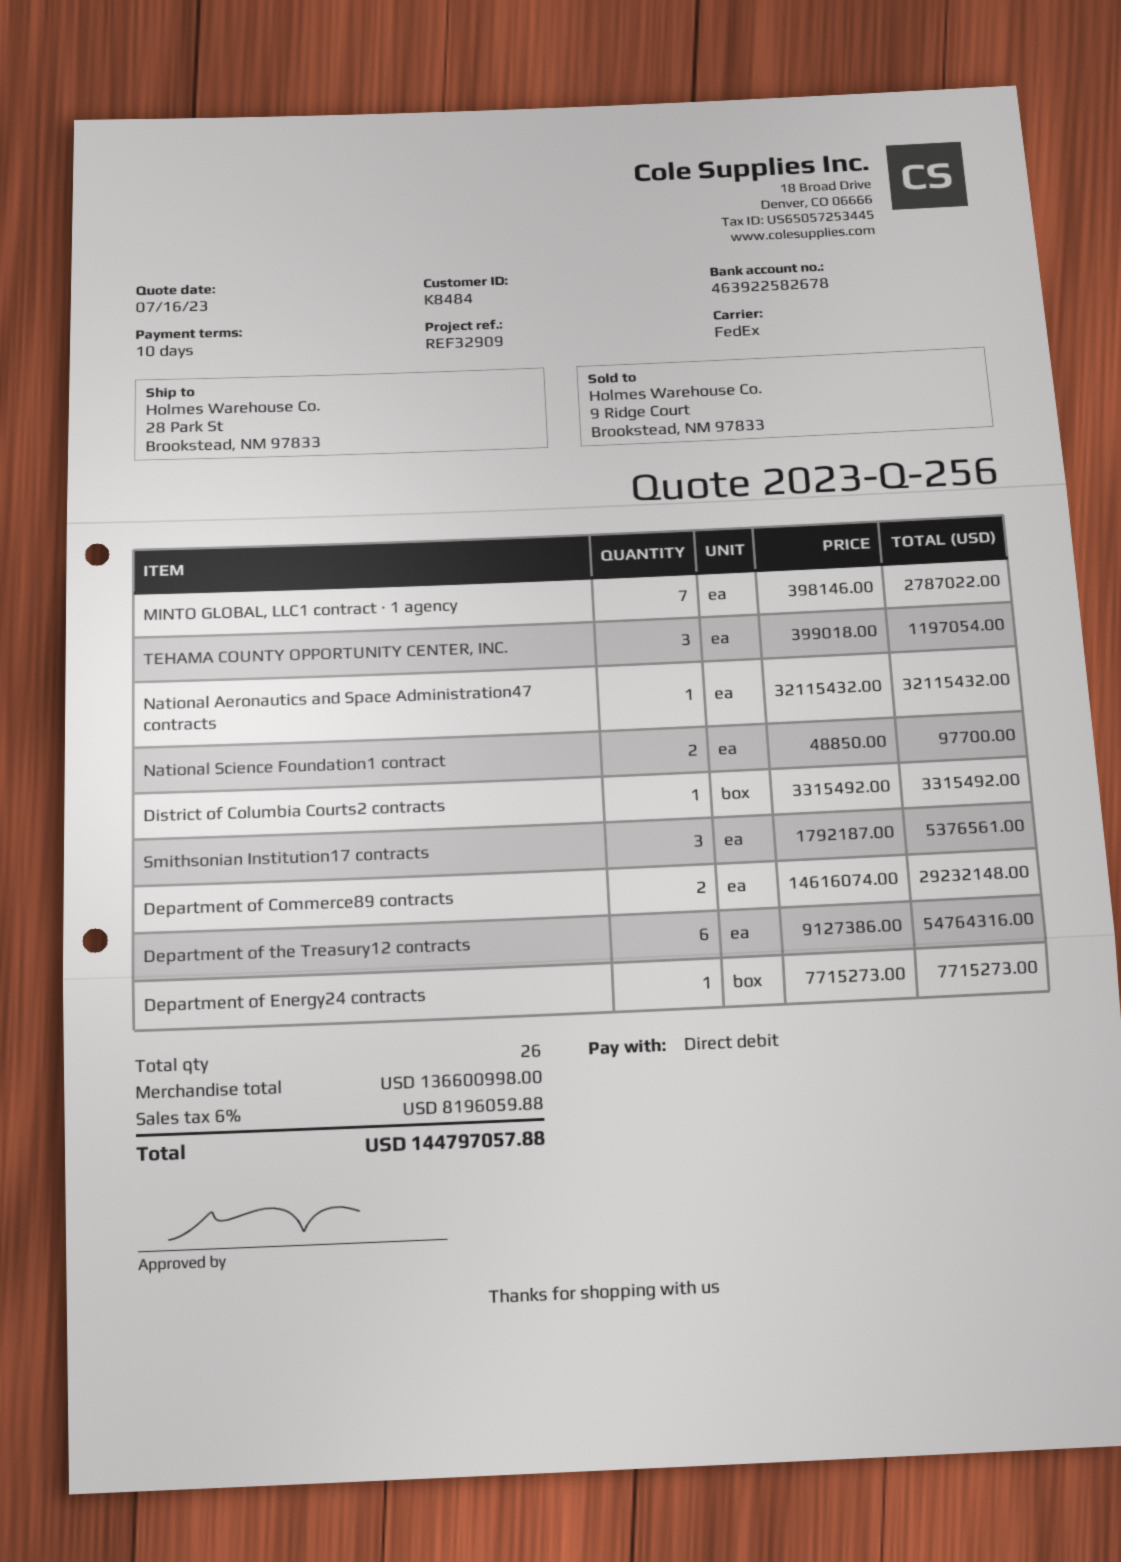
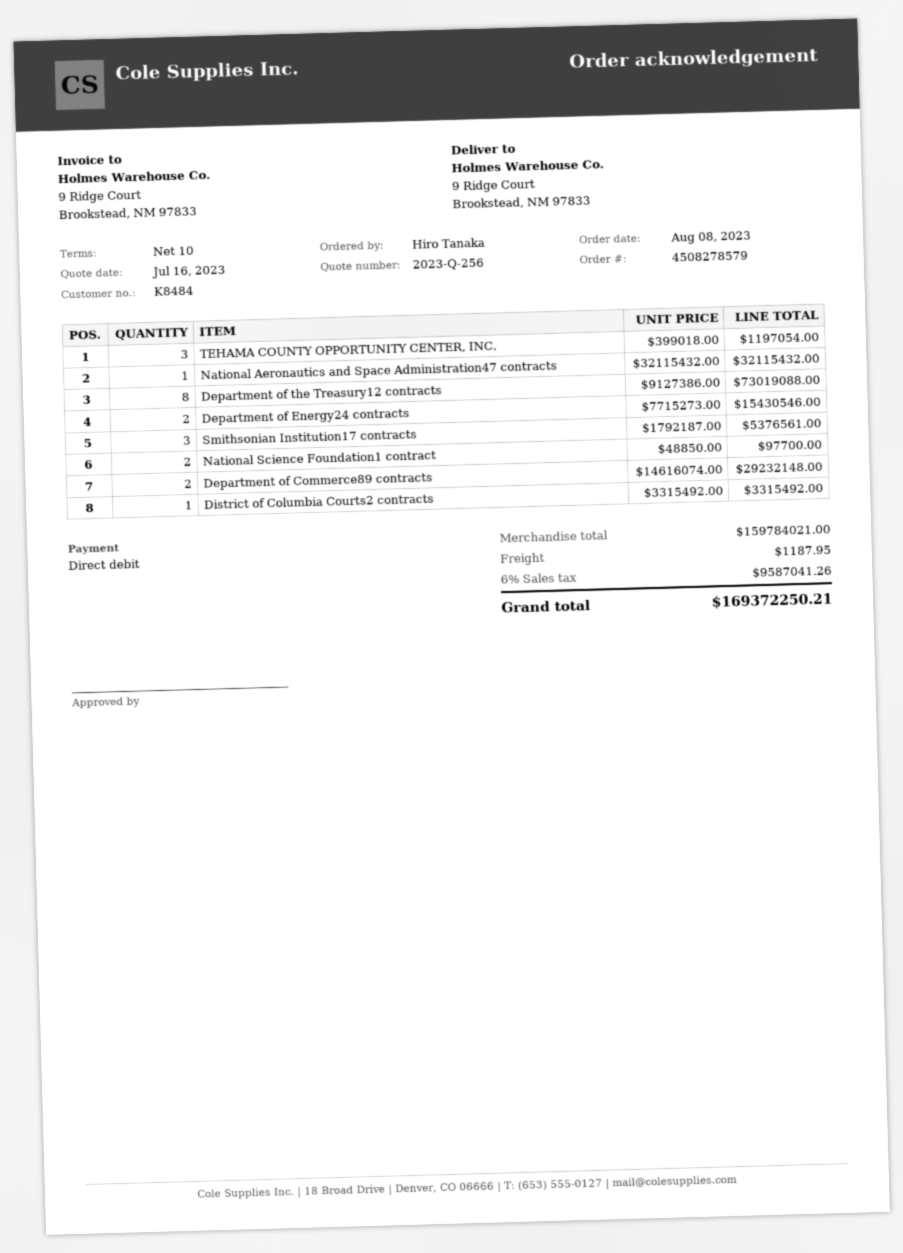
ship to: 28 Park St, Brookstead, NM 97833 -> 9 Ridge Court, Brookstead, NM 97833
MINTO GLOBAL, LLC1 contract · 1 agency: 7 x 398146.00 = 2787022.00 -> none
Department of the Treasury12 contracts: 6 x 9127386.00 = 54764316.00 -> 8 x 9127386.00 = 73019088.00
Department of Energy24 contracts: 1 x 7715273.00 = 7715273.00 -> 2 x 7715273.00 = 15430546.00
subtotal: 136600998.00 -> 159784021.00
shipping: none -> 1187.95
tax: 6% = 8196059.88 -> 6% = 9587041.26
total: 144797057.88 -> 169372250.21

